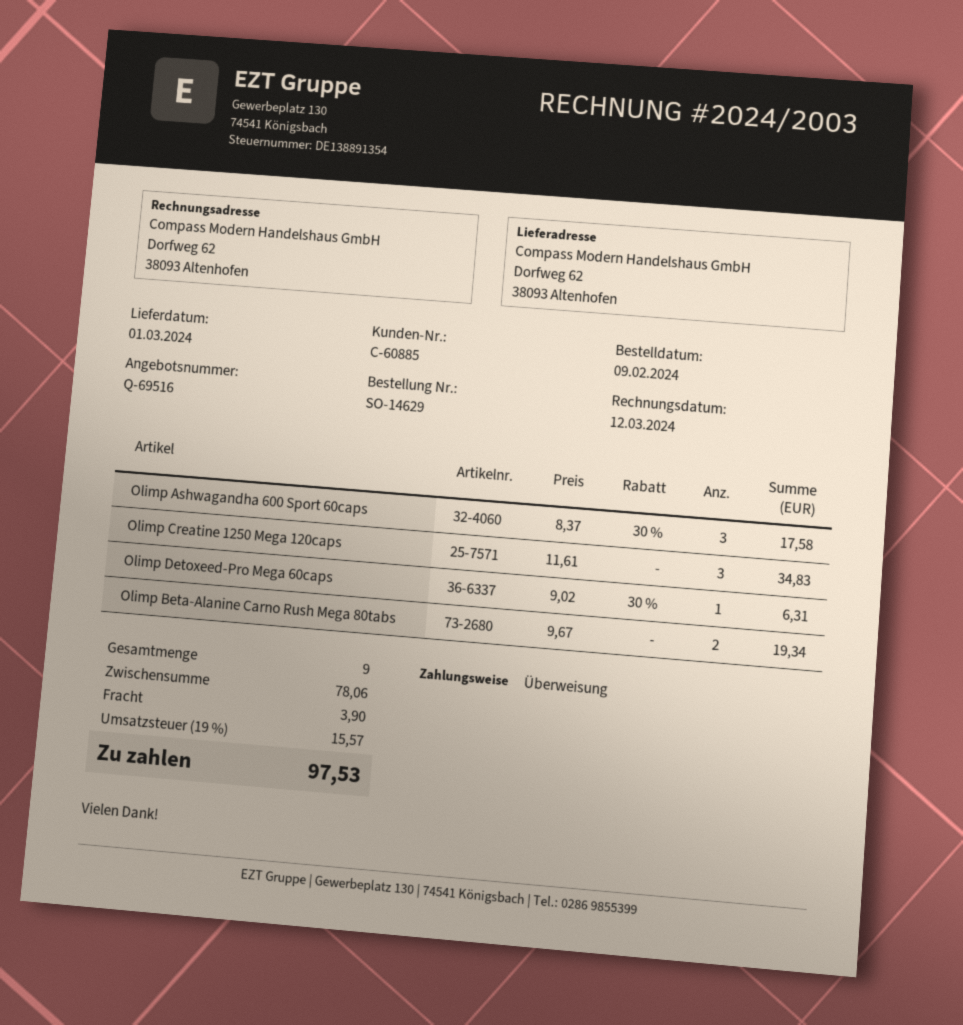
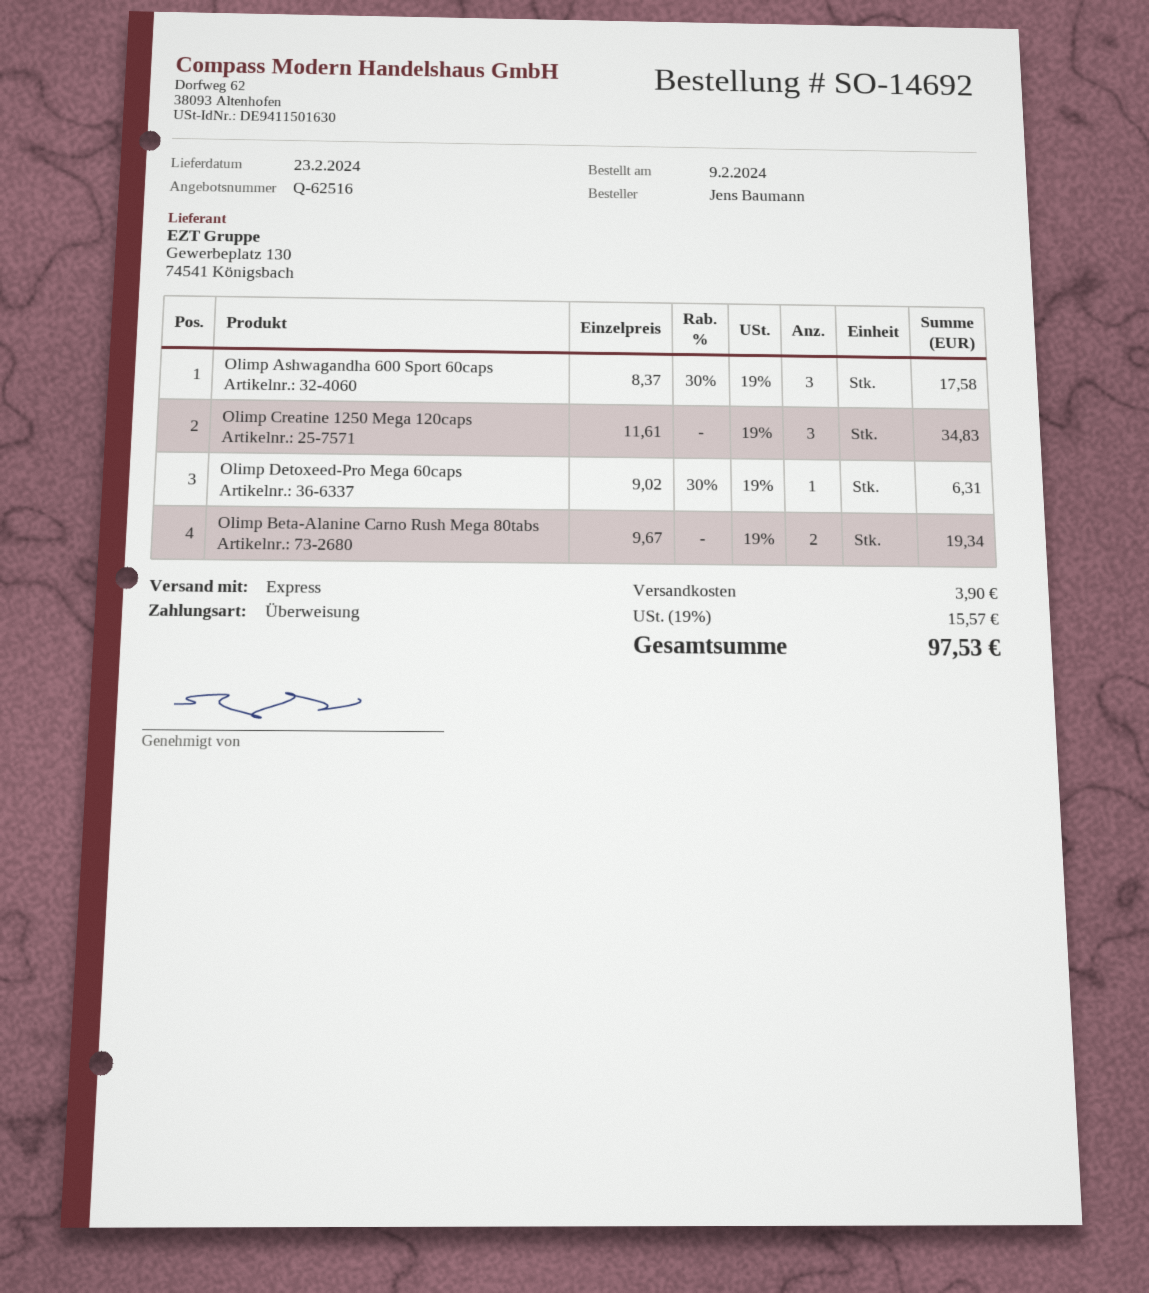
quote number: Q-69516 -> Q-62516
order number: SO-14629 -> SO-14692
delivery date: 2024-03-01 -> 2024-02-23

